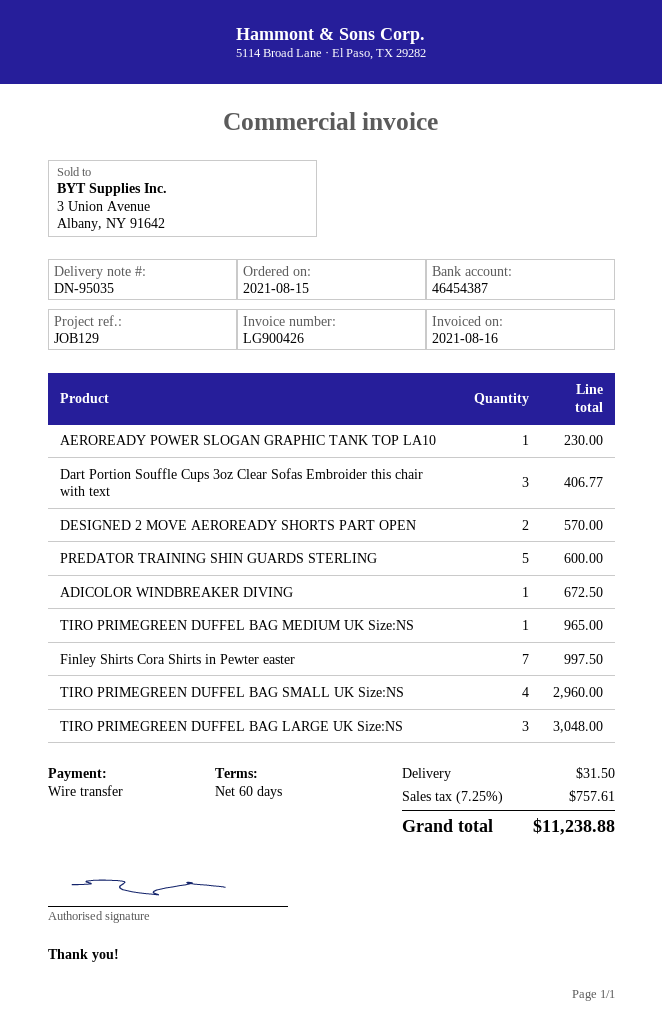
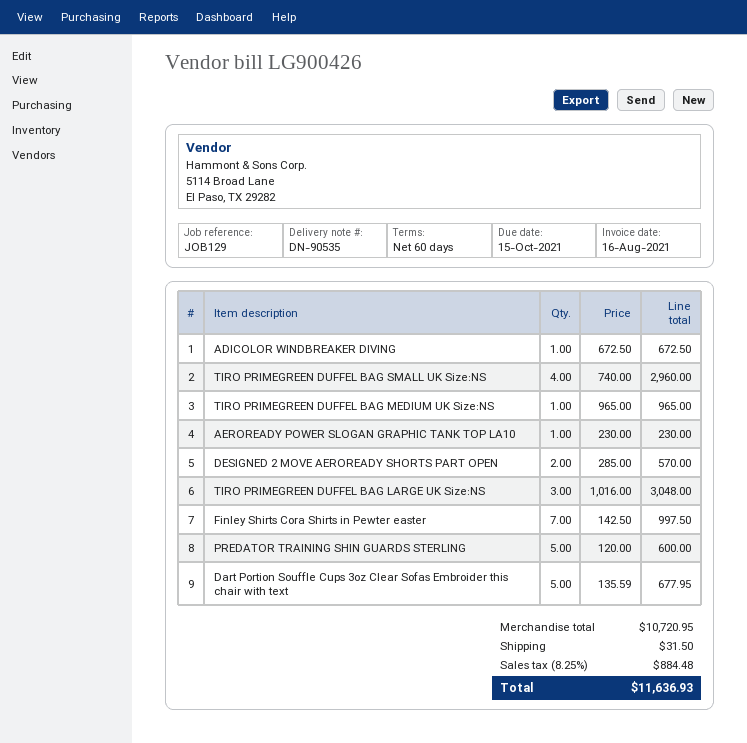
delivery note number: DN-95035 -> DN-90535
Dart Portion Souffle Cups 3oz Clear Sofas Embroider this chair with text: 3 for 406.77 -> 5 for 677.95
tax: 7.25% = 757.61 -> 8.25% = 884.48
total: 11238.88 -> 11636.93

